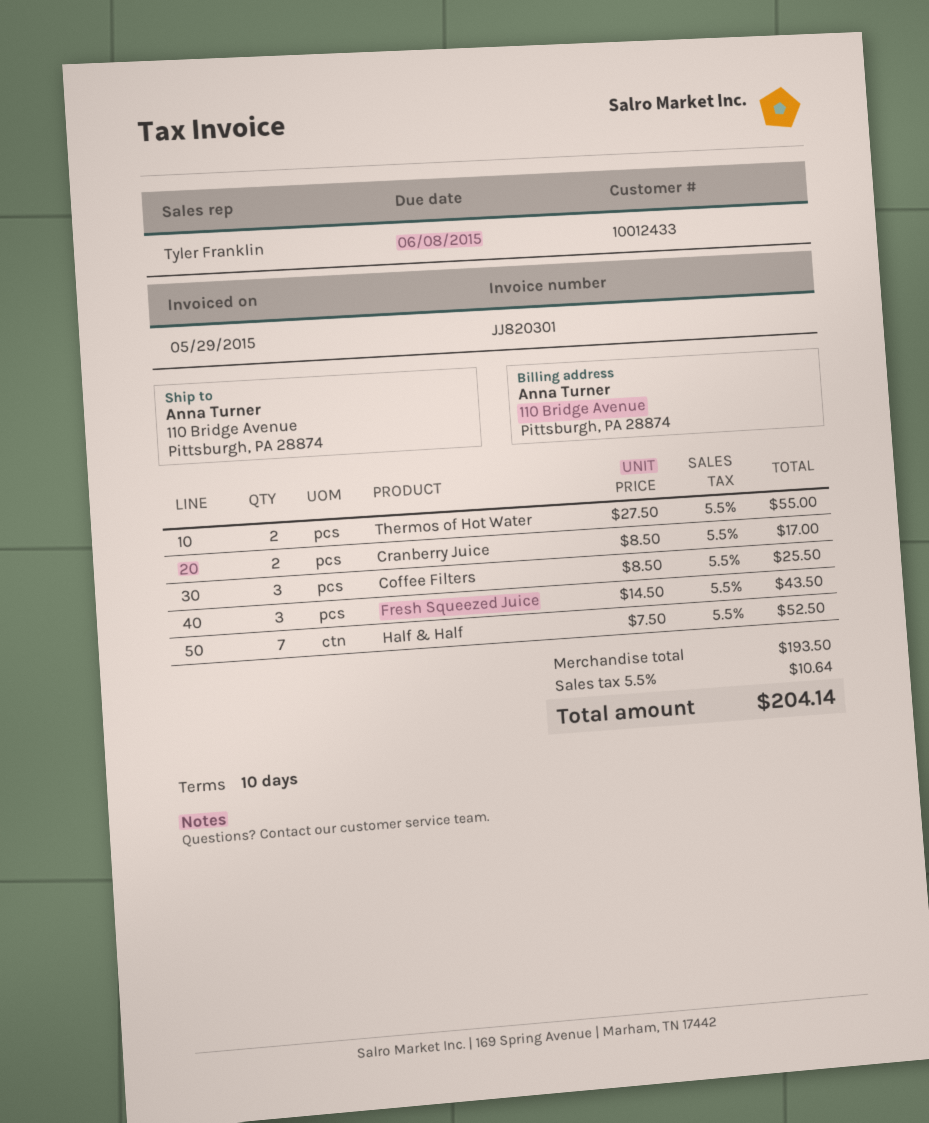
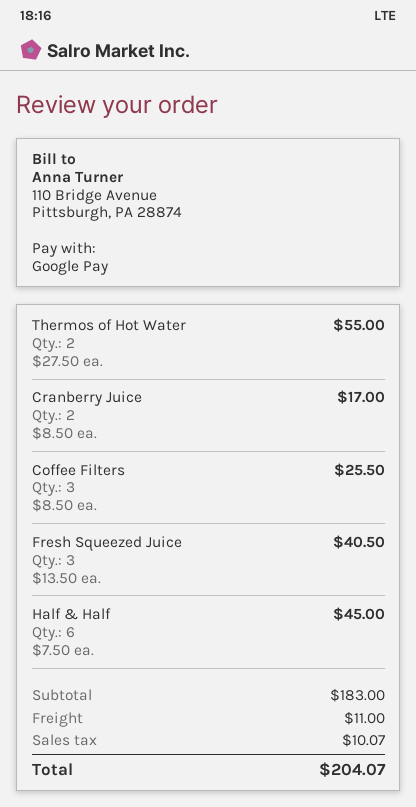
Fresh Squeezed Juice: 3 x 14.50 = 43.50 -> 3 x 13.50 = 40.50
Half & Half: 7 x 7.50 = 52.50 -> 6 x 7.50 = 45.00
subtotal: 193.50 -> 183.00
shipping: none -> 11.00
tax: 10.64 -> 10.07
total: 204.14 -> 204.07

